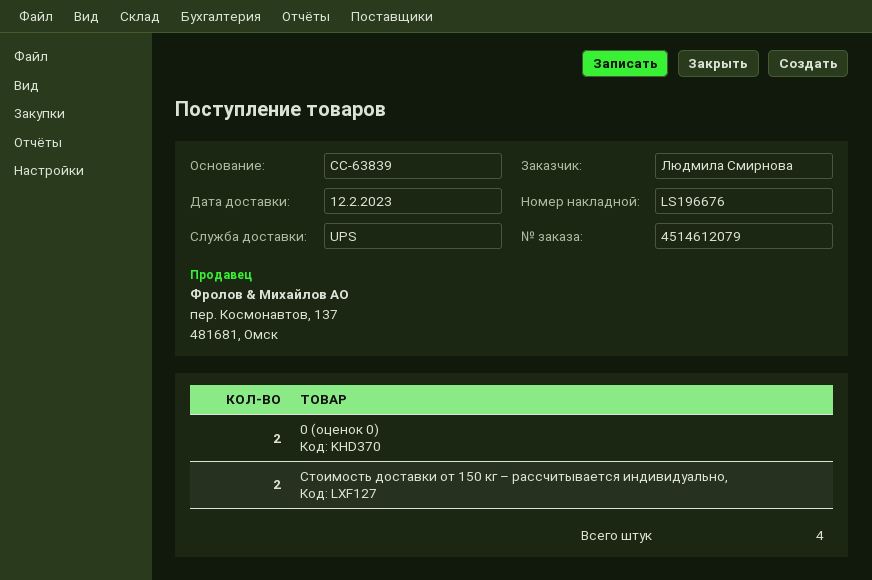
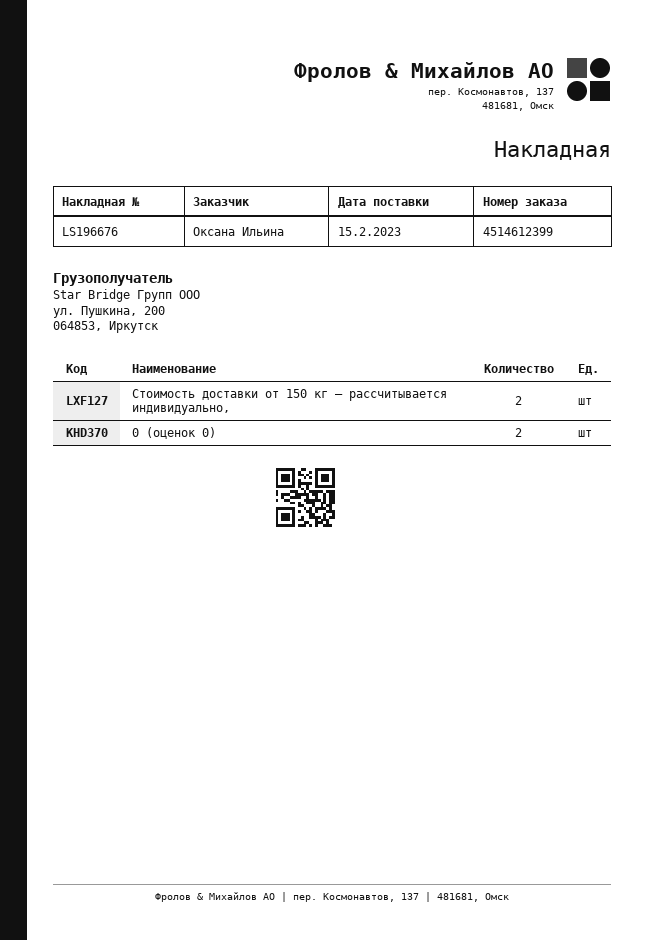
order number: 4514612079 -> 4514612399
delivery date: 2023-02-12 -> 2023-02-15
ordered by: Людмила Смирнова -> Оксана Ильина

